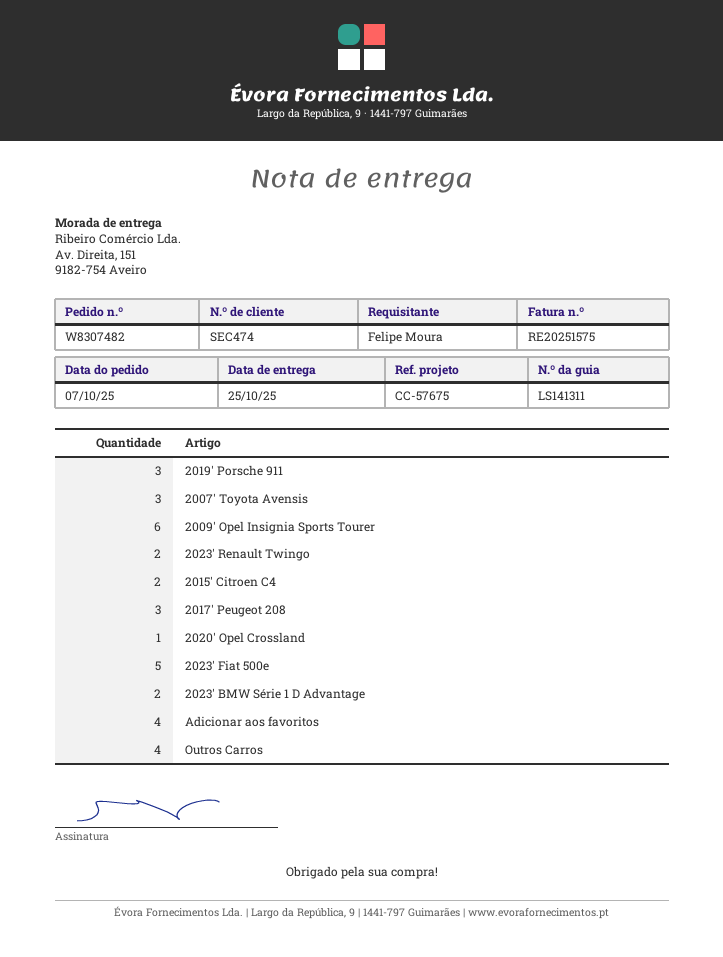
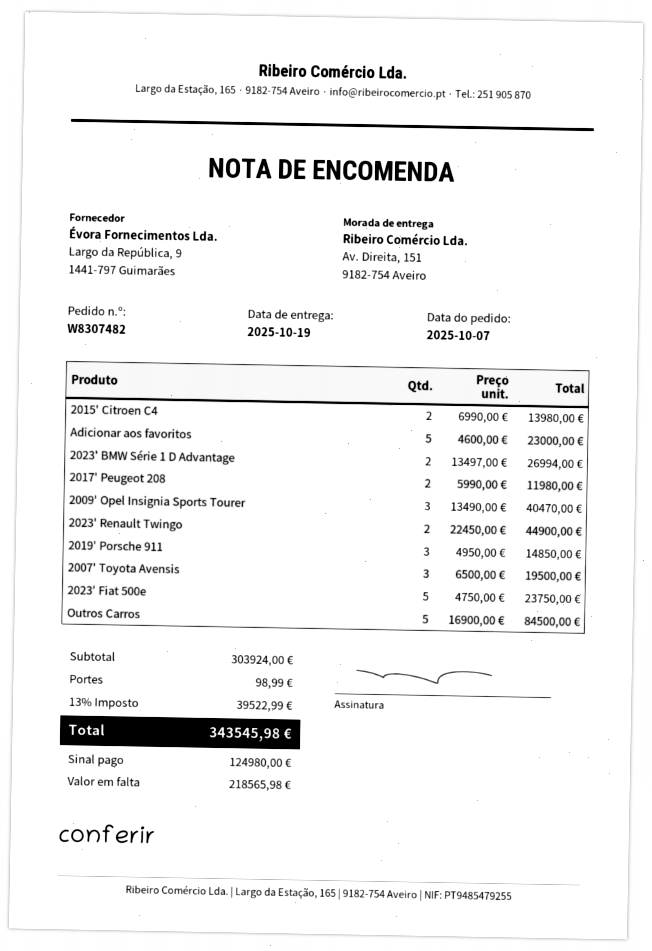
delivery date: 2025-10-25 -> 2025-10-19
2009' Opel Insignia Sports Tourer: 6 -> 3
2017' Peugeot 208: 3 -> 2
2020' Opel Crossland: 1 -> none
Adicionar aos favoritos: 4 -> 5
Outros Carros: 4 -> 5

